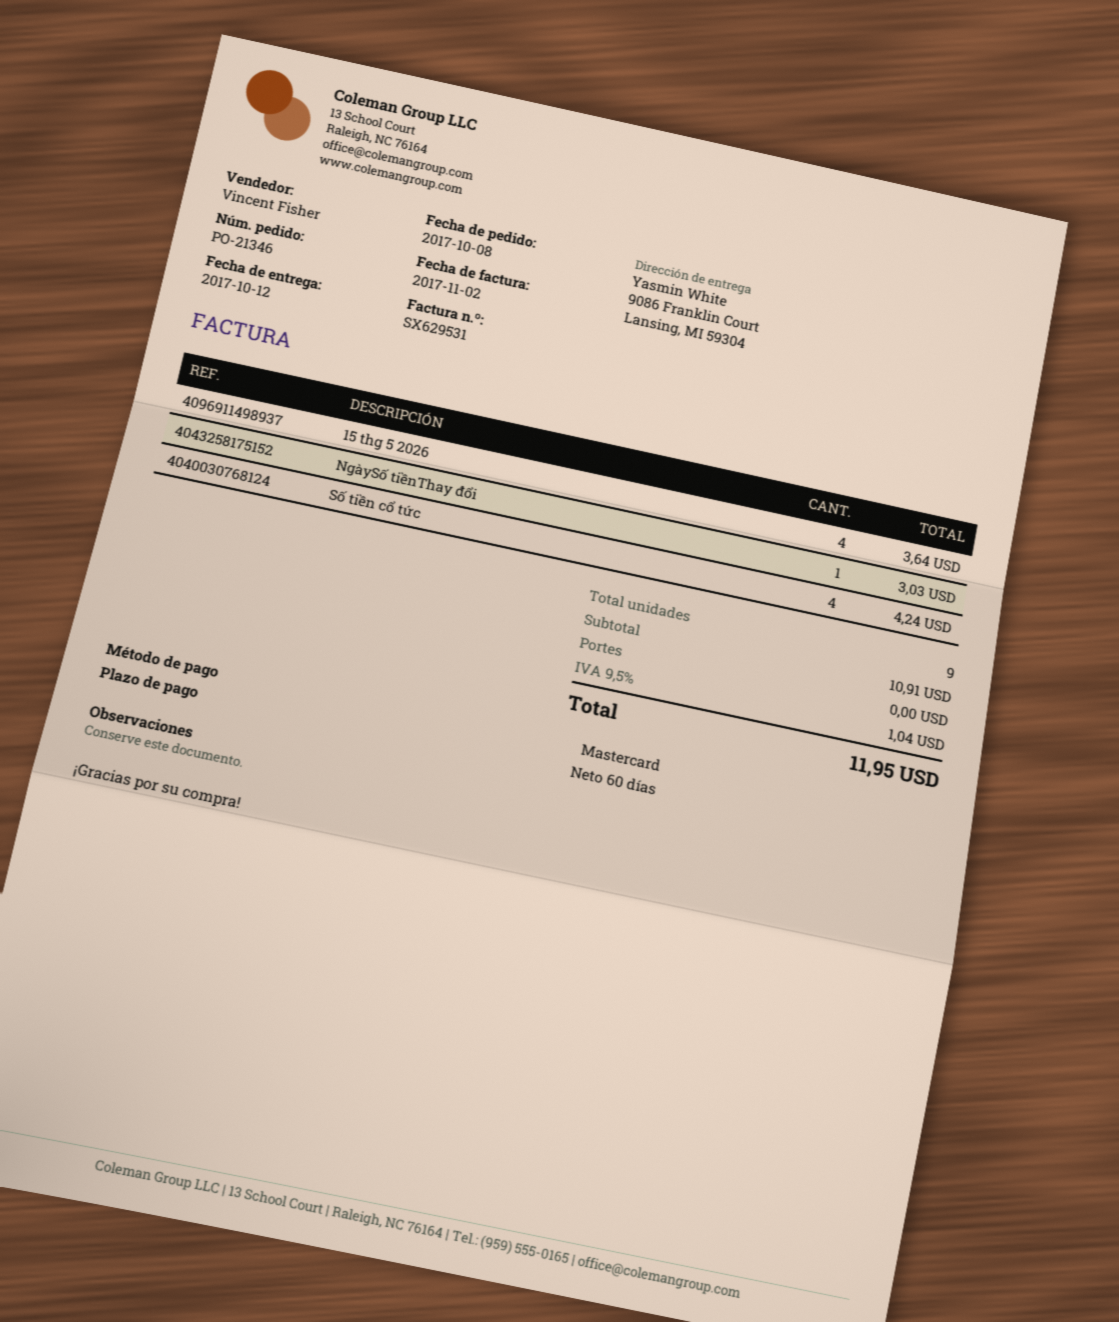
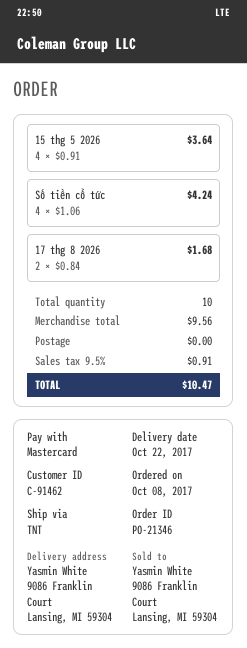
delivery date: 2017-10-12 -> 2017-10-22
NgàySố tiềnThay đổi: 1 for 3.03 -> none
17 thg 8 2026: none -> 2 for 1.68
total quantity: 9 -> 10
subtotal: 10.91 -> 9.56
tax: 9.5% = 1.04 -> 9.5% = 0.91
total: 11.95 -> 10.47

